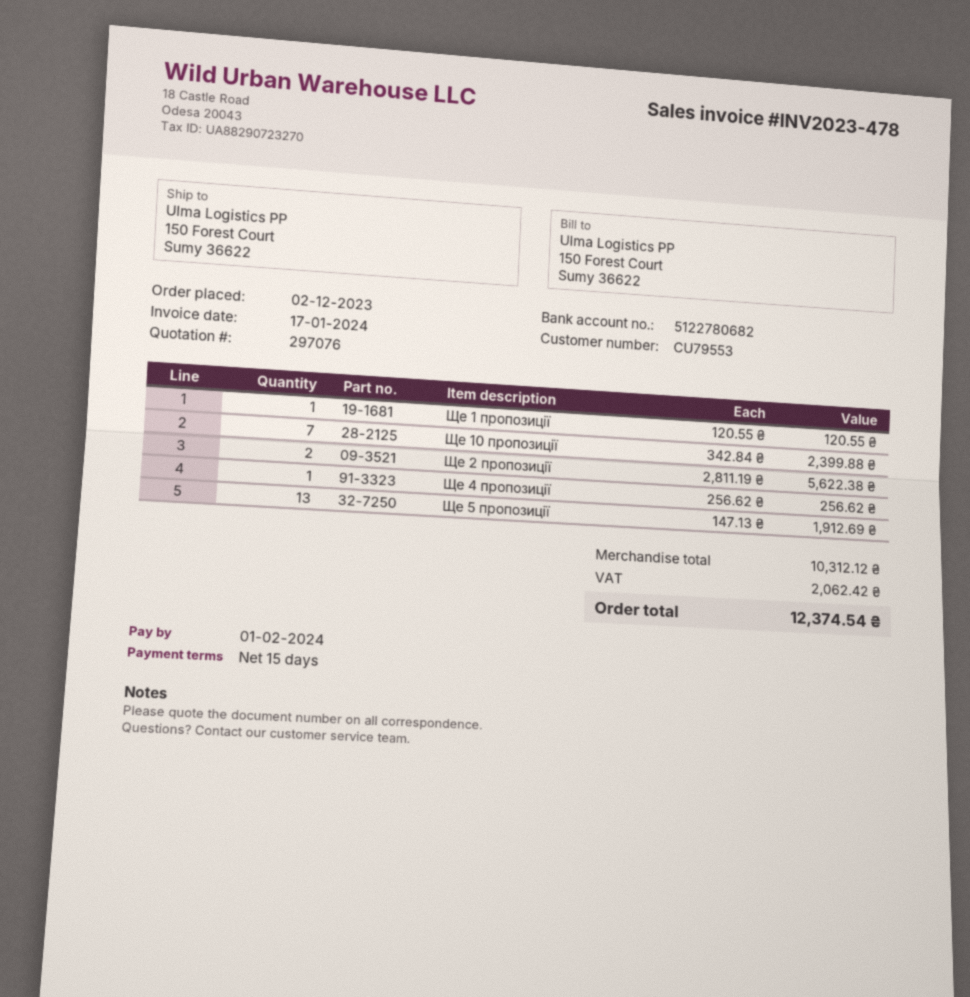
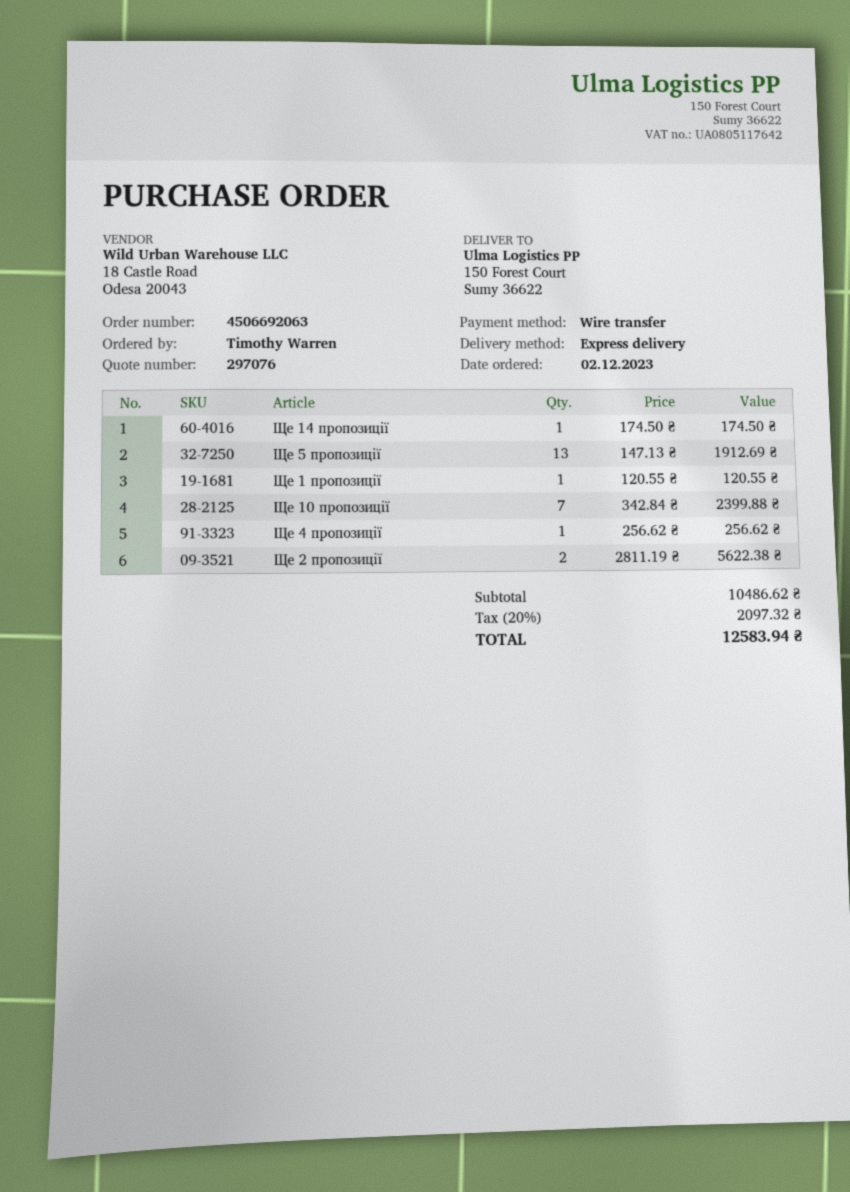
Ще 14 пропозиції: none -> 1 x 174.50 = 174.50
subtotal: 10312.12 -> 10486.62
tax: 2062.42 -> 2097.32
total: 12374.54 -> 12583.94

